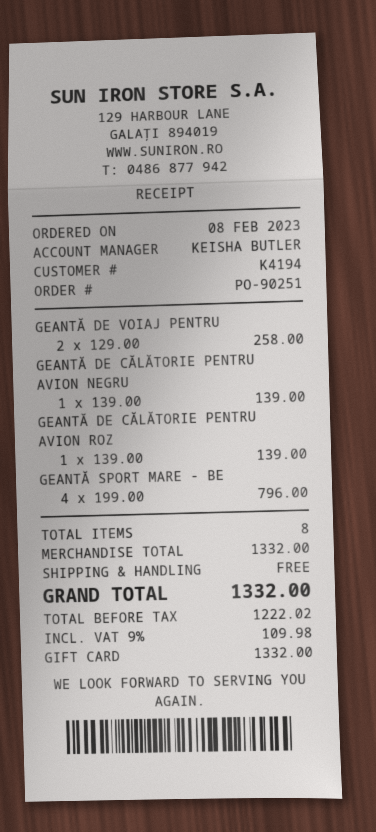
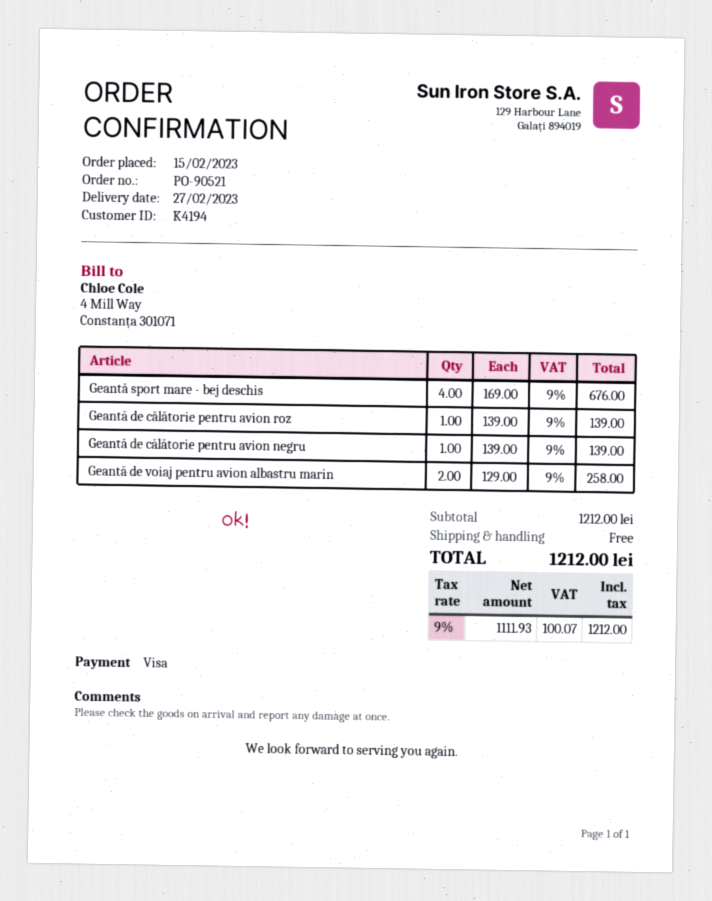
order number: PO-90251 -> PO-90521
order date: 2023-02-08 -> 2023-02-15
payment method: gift card -> Visa
GEANTĂ SPORT MARE - BE: 4 x 199.00 = 796.00 -> 4 x 169.00 = 676.00
subtotal: 1332.00 -> 1212.00
net: 1222.02 -> 1111.93
tax: 9% = 109.98 -> 9% = 100.07
total: 1332.00 -> 1212.00

